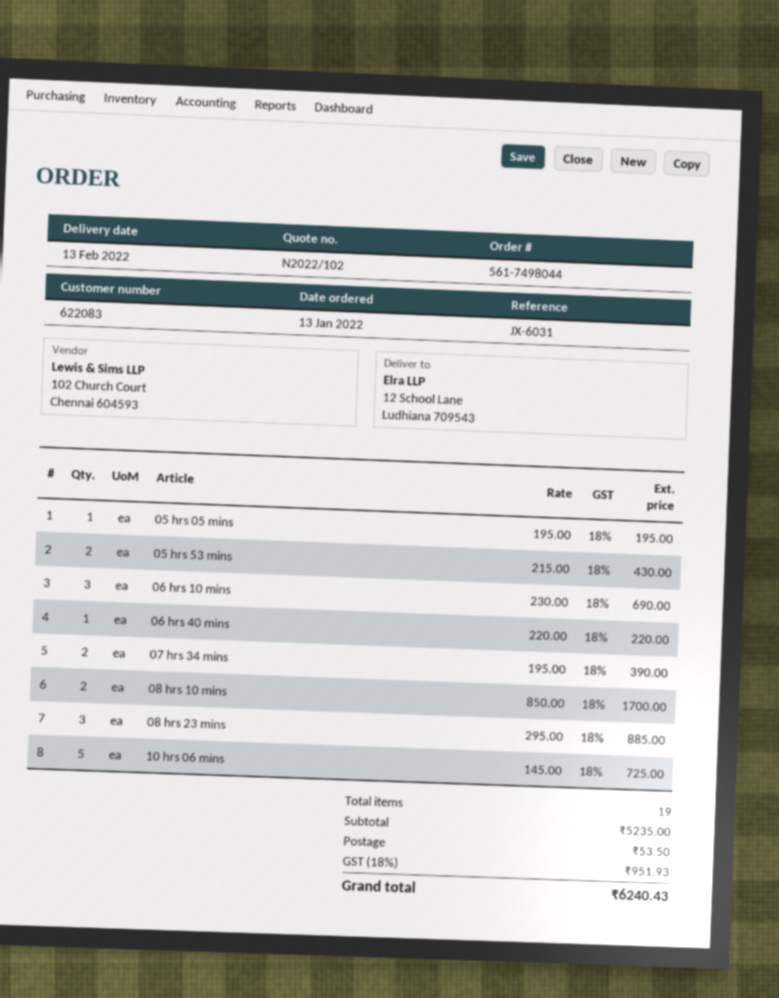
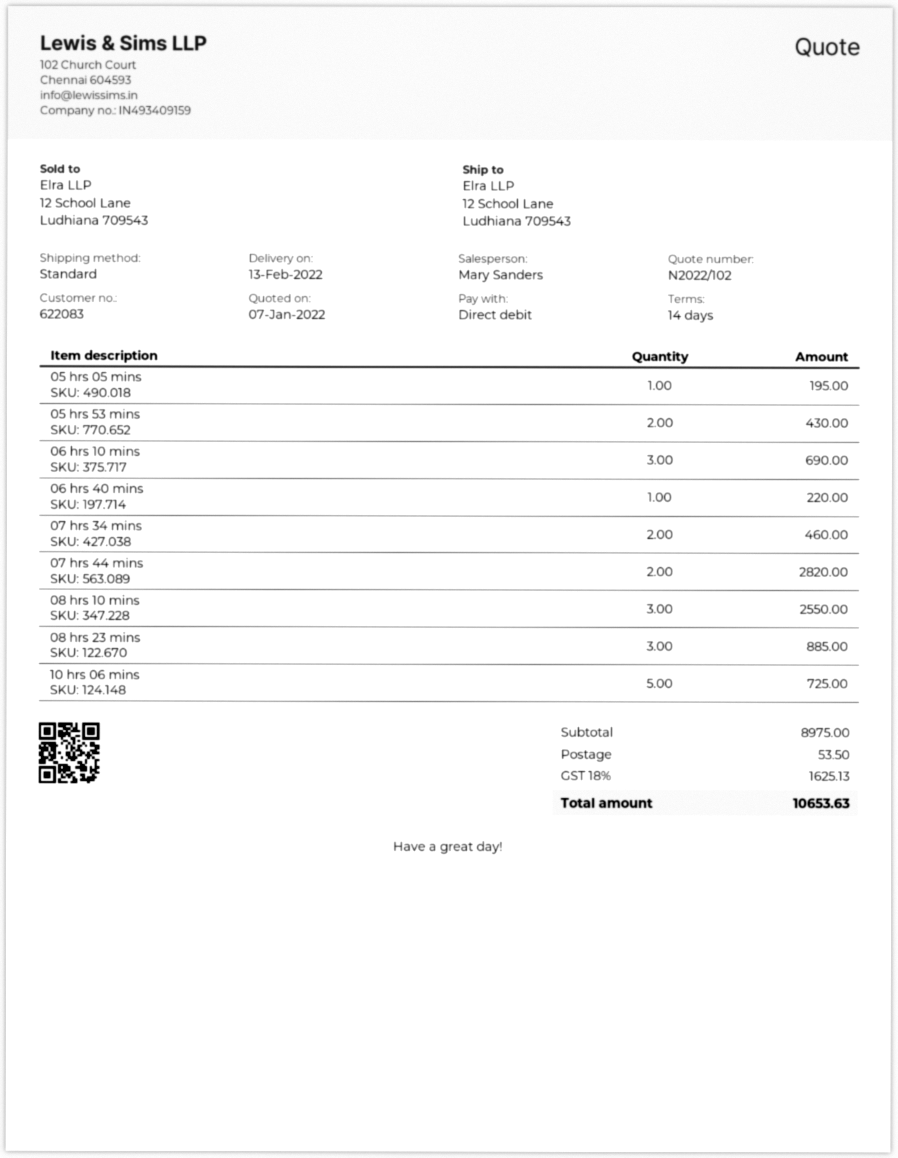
07 hrs 34 mins: 2 for 390.00 -> 2 for 460.00
08 hrs 10 mins: 2 for 1700.00 -> 3 for 2550.00
07 hrs 44 mins: none -> 2 for 2820.00
subtotal: 5235.00 -> 8975.00
tax: 18% = 951.93 -> 18% = 1625.13
total: 6240.43 -> 10653.63

